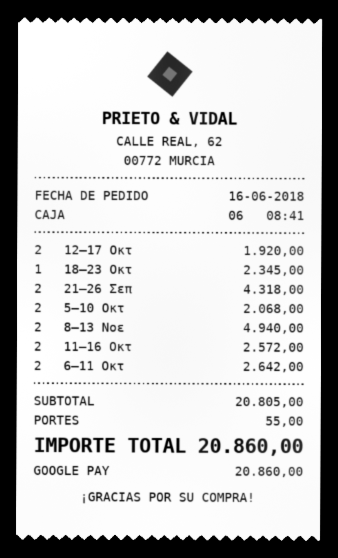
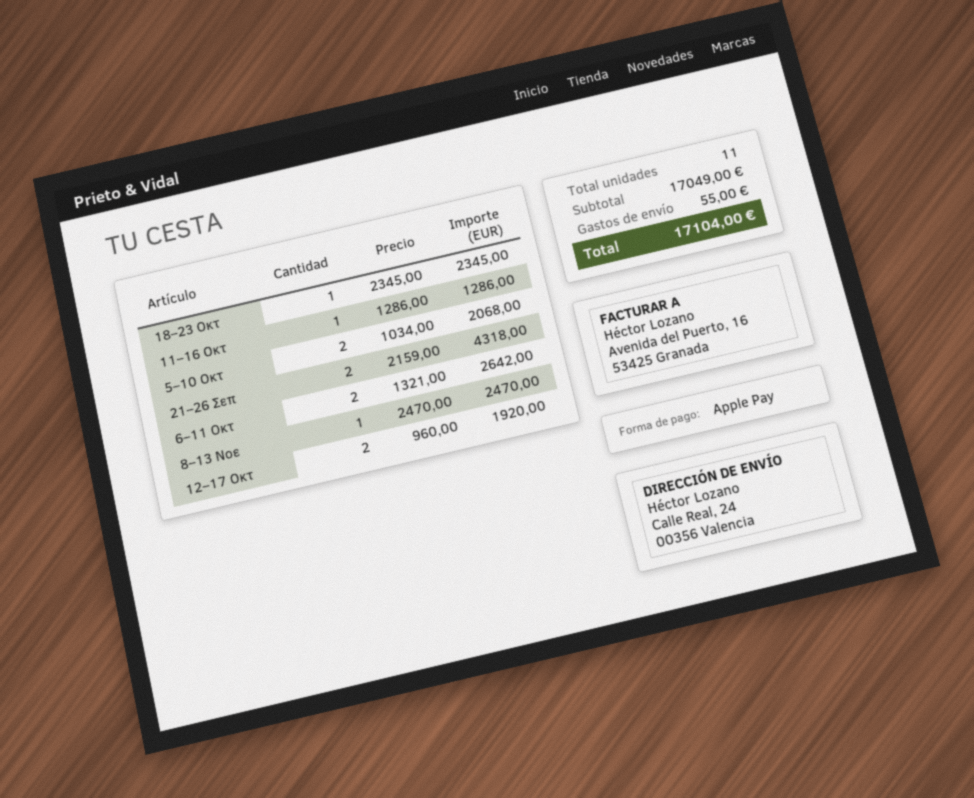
payment method: Google Pay -> Apple Pay
8–13 Νοε: 2 for 4940.00 -> 1 for 2470.00
11–16 Οκτ: 2 for 2572.00 -> 1 for 1286.00
subtotal: 20805.00 -> 17049.00
total: 20860.00 -> 17104.00

